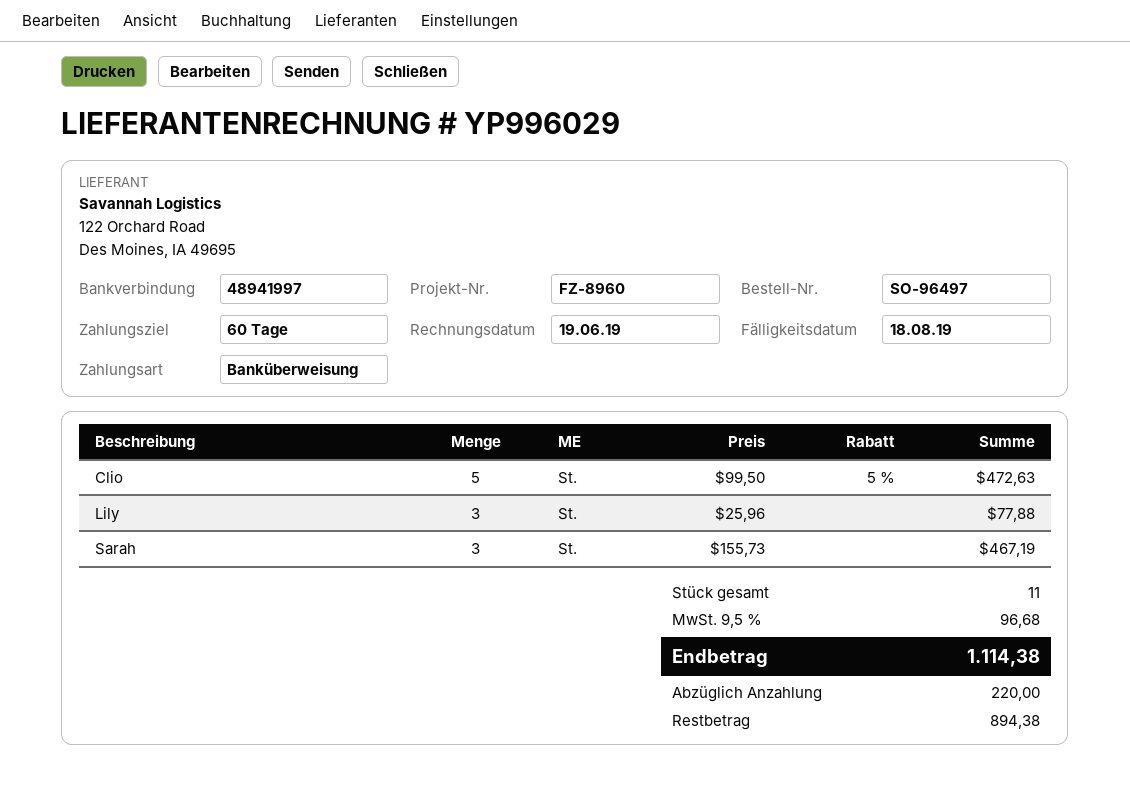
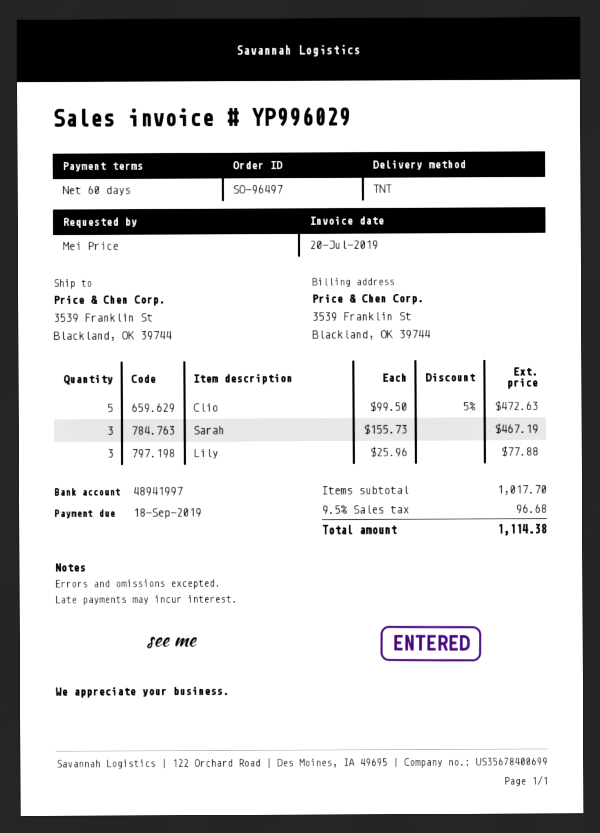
invoice date: 2019-06-19 -> 2019-07-20
due date: 2019-08-18 -> 2019-09-18

